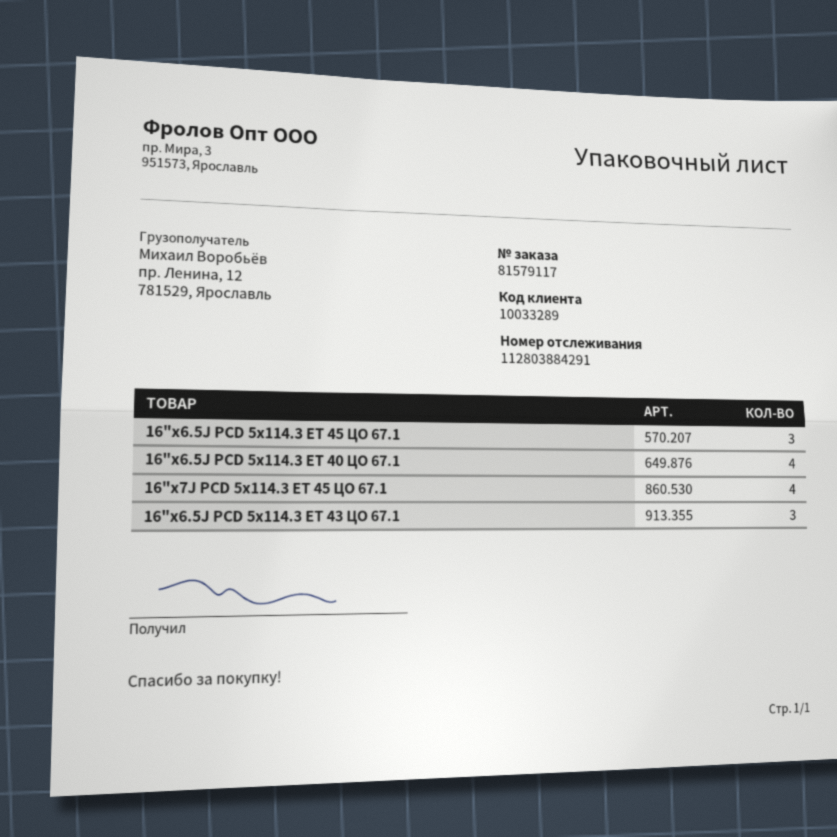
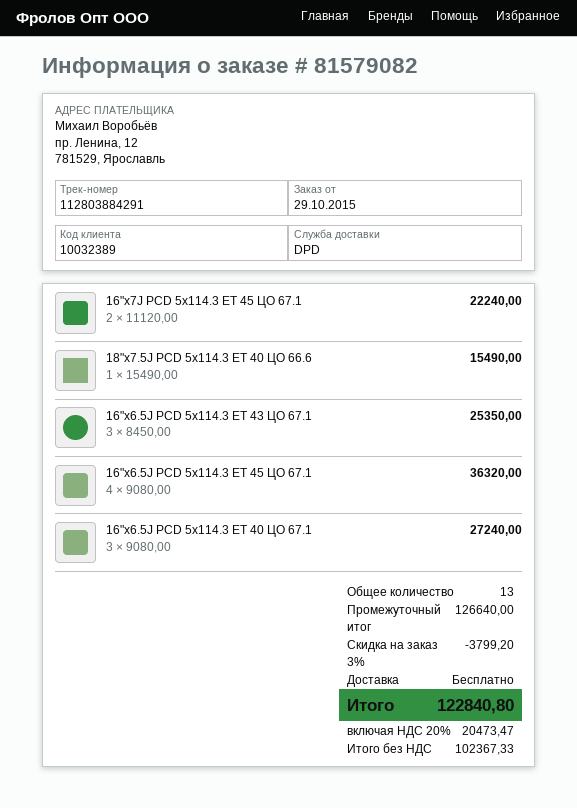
order number: 81579117 -> 81579082
customer number: 10033289 -> 10032389
16"x6.5J PCD 5x114.3 ЕТ 45 ЦО 67.1: 3 -> 4
16"x6.5J PCD 5x114.3 ЕТ 40 ЦО 67.1: 4 -> 3
16"x7J PCD 5x114.3 ЕТ 45 ЦО 67.1: 4 -> 2
18"x7.5J PCD 5x114.3 ЕТ 40 ЦО 66.6: none -> 1

